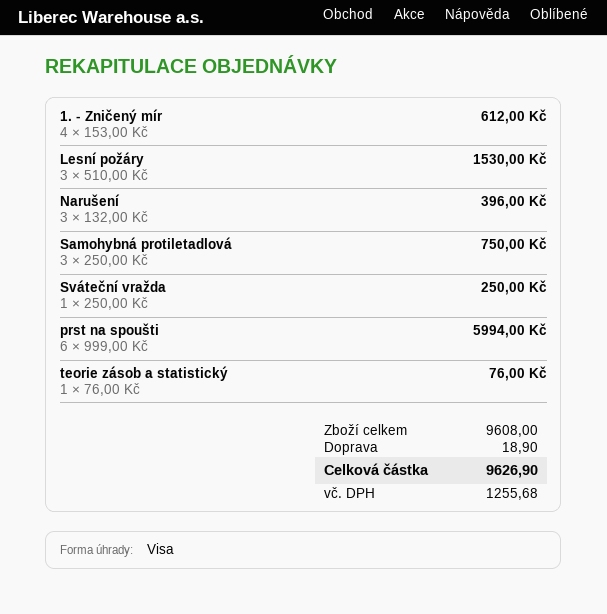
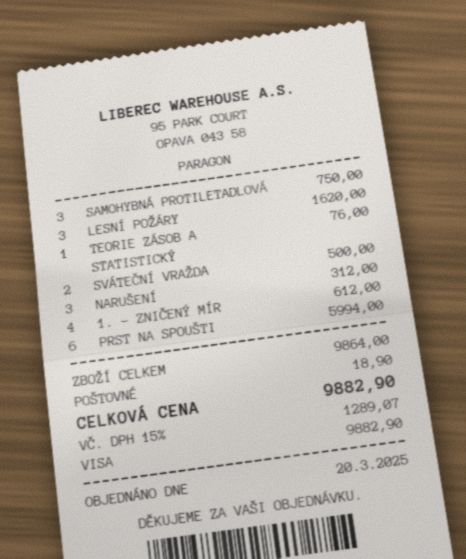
Lesní požáry: 3 for 1530.00 -> 3 for 1620.00
Narušení: 3 for 396.00 -> 3 for 312.00
Sváteční vražda: 1 for 250.00 -> 2 for 500.00
subtotal: 9608.00 -> 9864.00
tax: 1255.68 -> 1289.07
total: 9626.90 -> 9882.90

